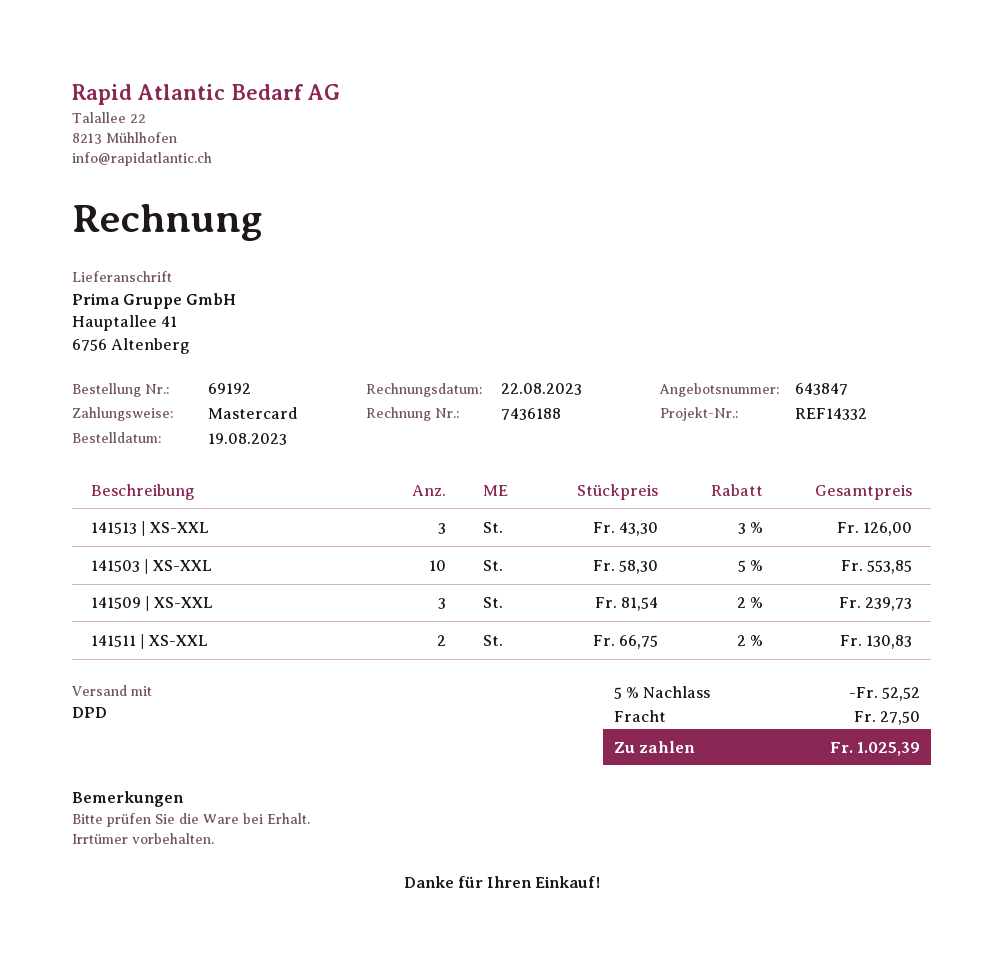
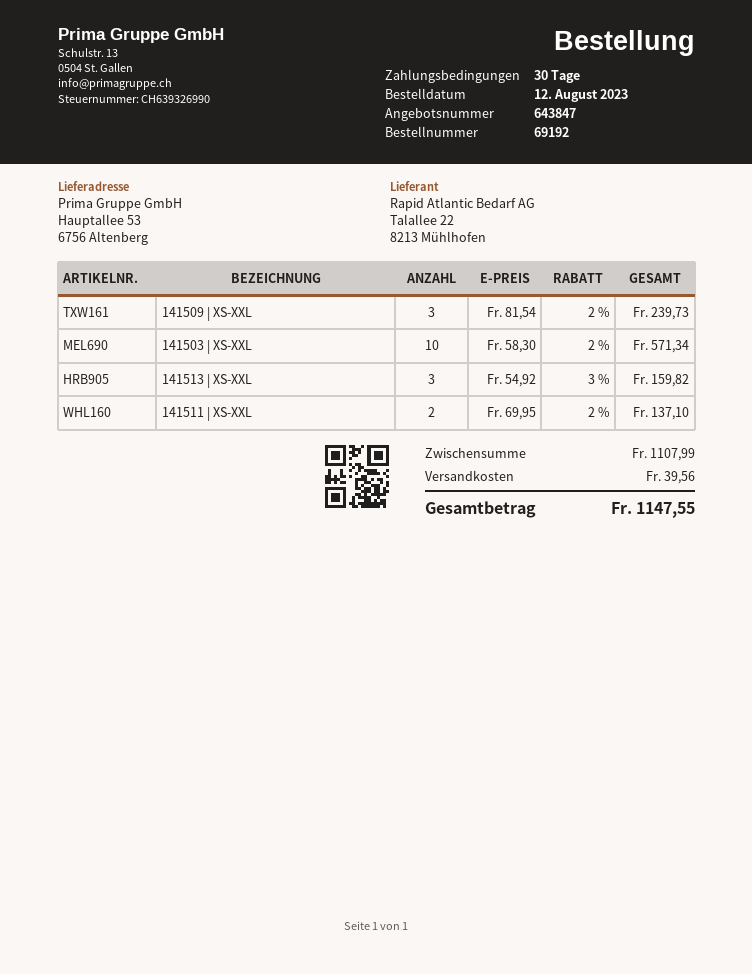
order date: 2023-08-19 -> 2023-08-12
ship to: Hauptallee 41, 6756 Altenberg -> Hauptallee 53, 6756 Altenberg
141513 | XS-XXL: 3 x 43.30 - 3% = 126.00 -> 3 x 54.92 - 3% = 159.82
141503 | XS-XXL: 10 x 58.30 - 5% = 553.85 -> 10 x 58.30 - 2% = 571.34
141511 | XS-XXL: 2 x 66.75 - 2% = 130.83 -> 2 x 69.95 - 2% = 137.10
discount: 5% = 52.52 -> none
shipping: 27.50 -> 39.56
total: 1025.39 -> 1147.55

